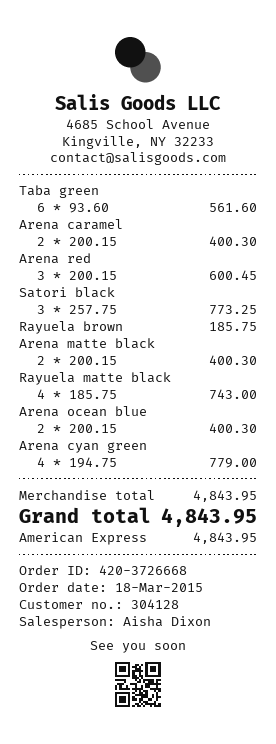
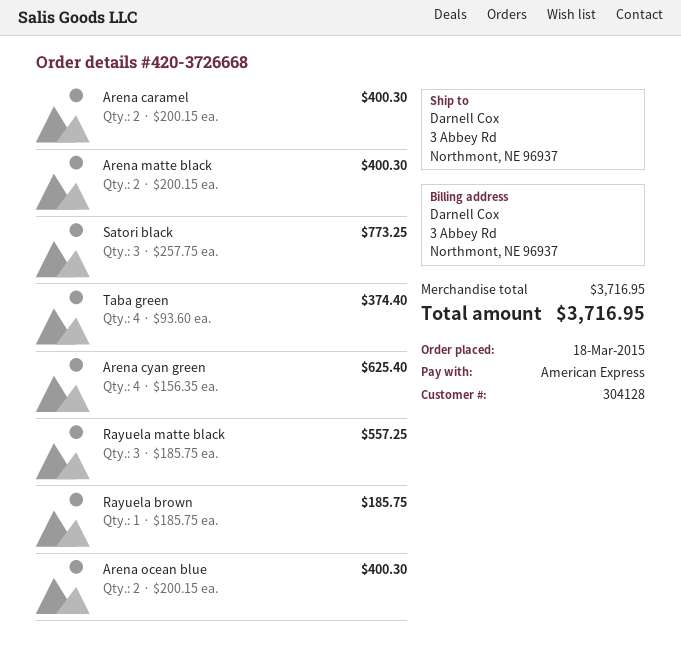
Taba green: 6 x 93.60 = 561.60 -> 4 x 93.60 = 374.40
Arena red: 3 x 200.15 = 600.45 -> none
Rayuela matte black: 4 x 185.75 = 743.00 -> 3 x 185.75 = 557.25
Arena cyan green: 4 x 194.75 = 779.00 -> 4 x 156.35 = 625.40
subtotal: 4843.95 -> 3716.95
total: 4843.95 -> 3716.95

